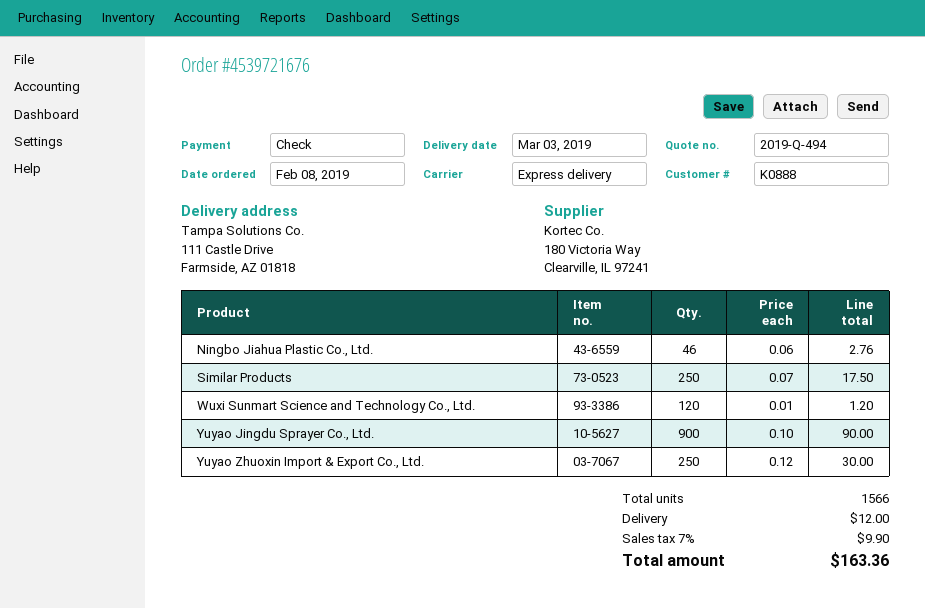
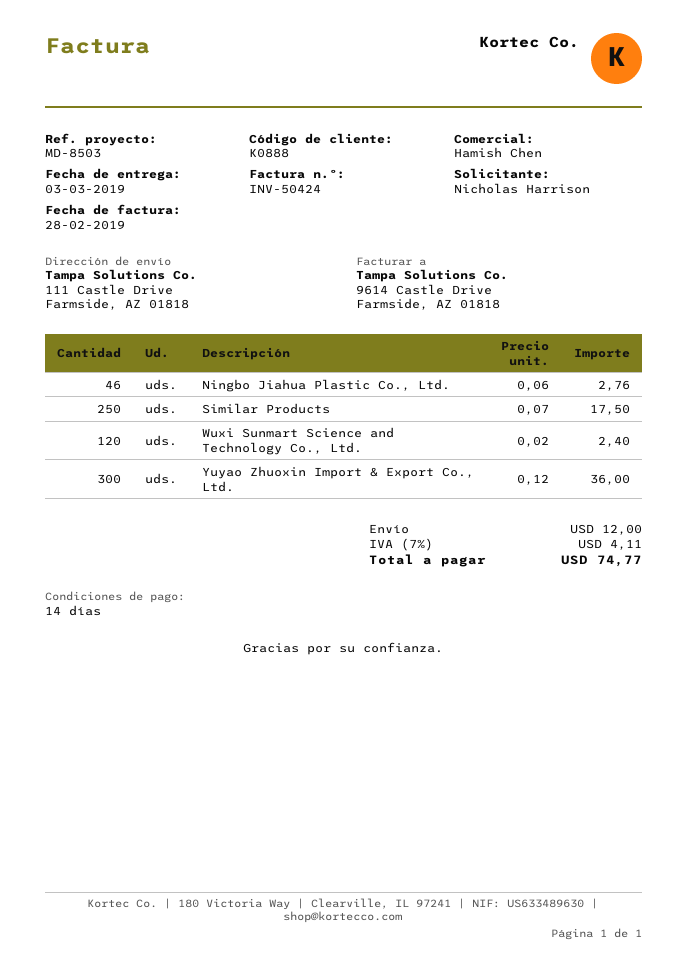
Wuxi Sunmart Science and Technology Co., Ltd.: 120 x 0.01 = 1.20 -> 120 x 0.02 = 2.40
Yuyao Jingdu Sprayer Co., Ltd.: 900 x 0.10 = 90.00 -> none
Yuyao Zhuoxin Import & Export Co., Ltd.: 250 x 0.12 = 30.00 -> 300 x 0.12 = 36.00
tax: 7% = 9.90 -> 7% = 4.11
total: 163.36 -> 74.77

